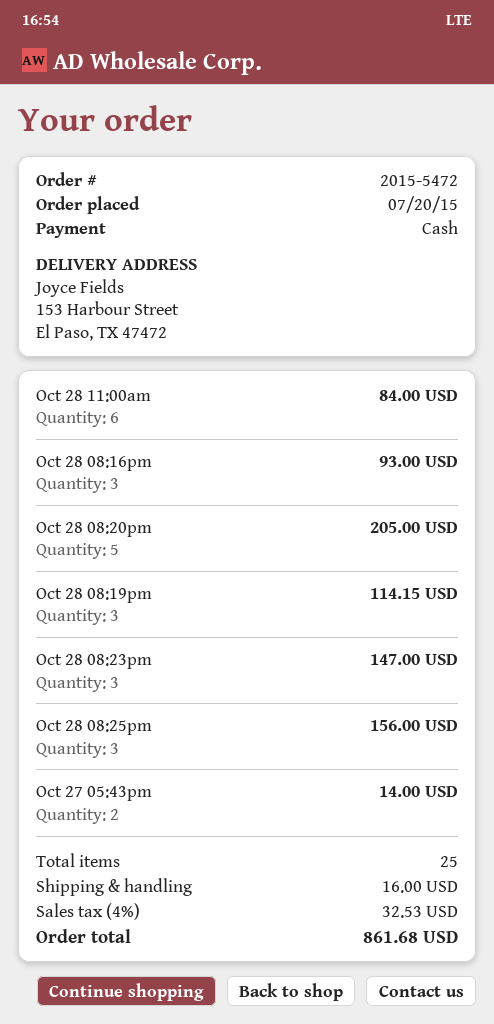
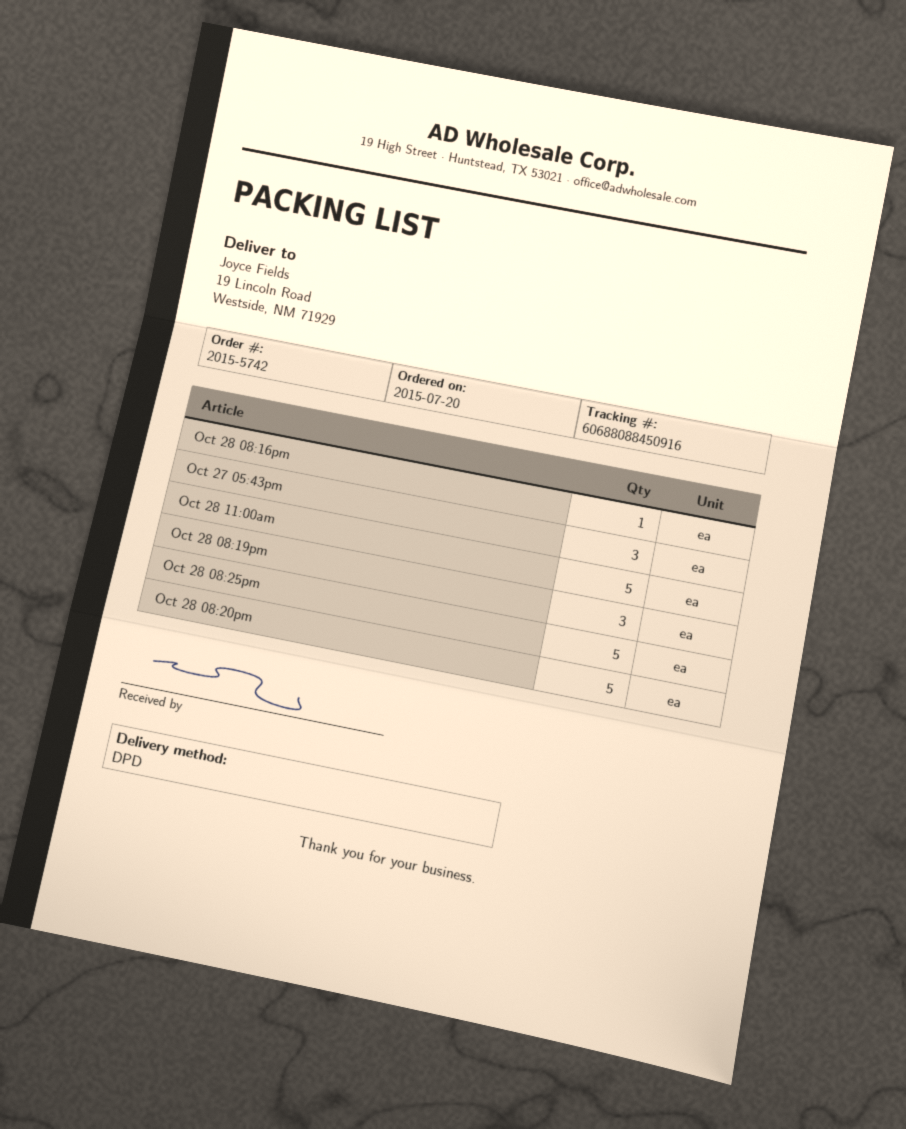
order number: 2015-5472 -> 2015-5742
ship to: 153 Harbour Street, El Paso, TX 47472 -> 19 Lincoln Road, Westside, NM 71929
Oct 28 11:00am: 6 -> 5
Oct 28 08:16pm: 3 -> 1
Oct 28 08:23pm: 3 -> none
Oct 28 08:25pm: 3 -> 5
Oct 27 05:43pm: 2 -> 3

